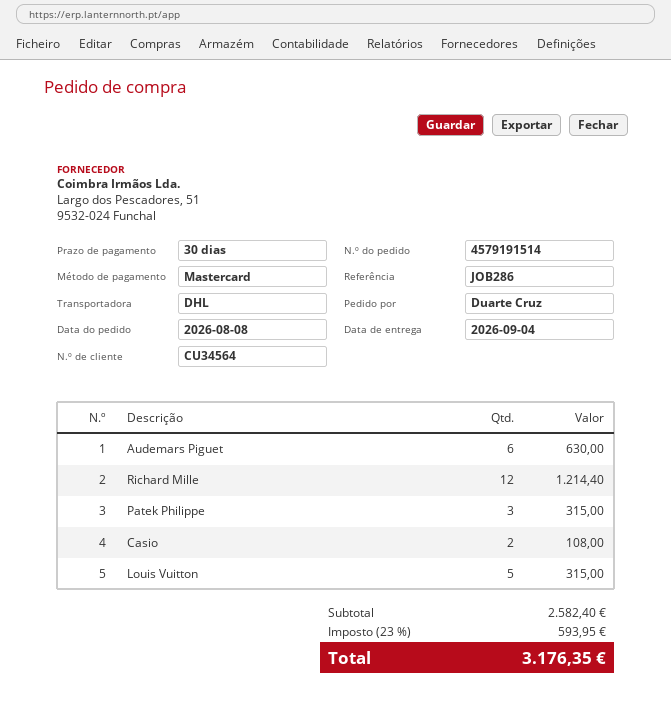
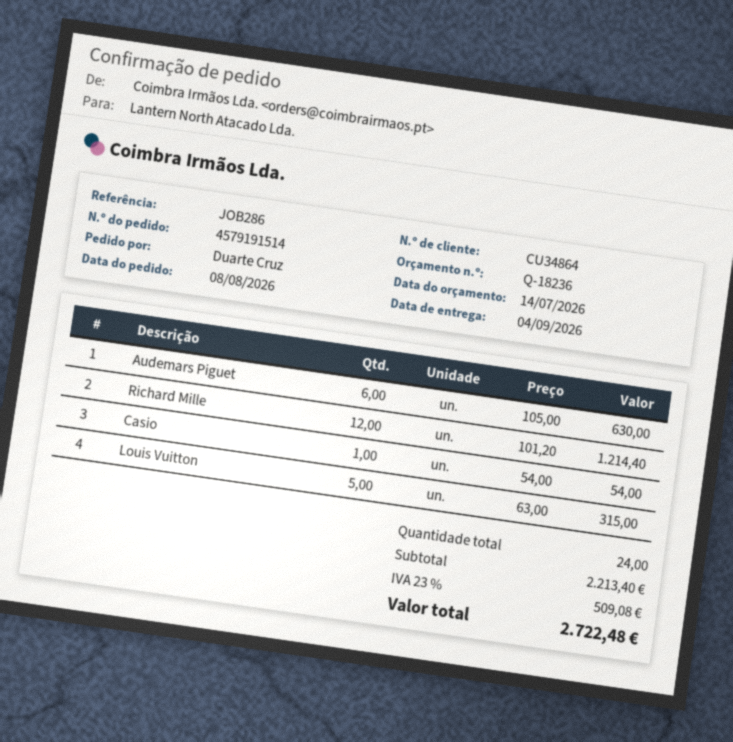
customer number: CU34564 -> CU34864
Patek Philippe: 3 for 315.00 -> none
Casio: 2 for 108.00 -> 1 for 54.00
subtotal: 2582.40 -> 2213.40
tax: 23% = 593.95 -> 23% = 509.08
total: 3176.35 -> 2722.48

